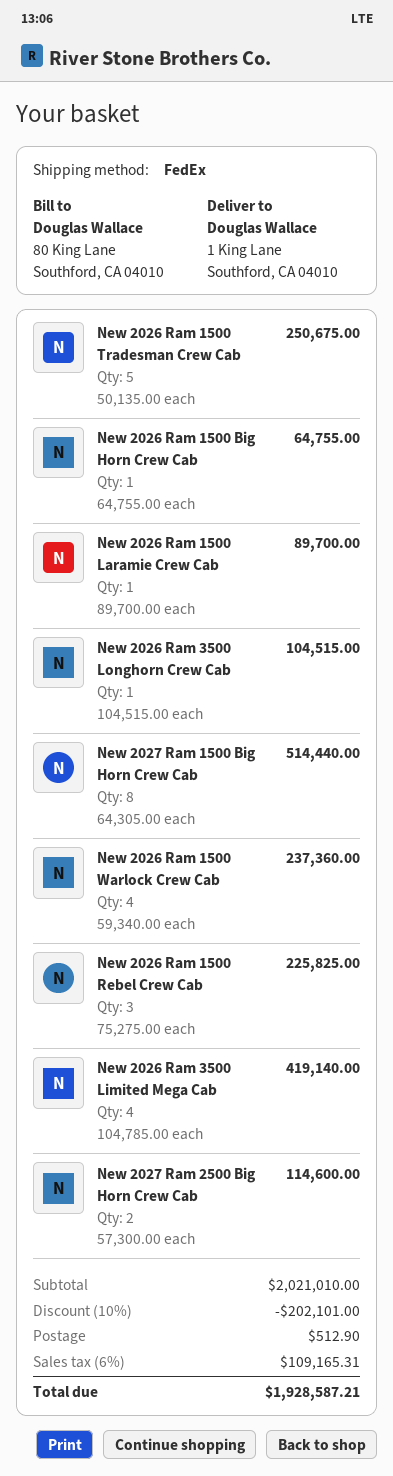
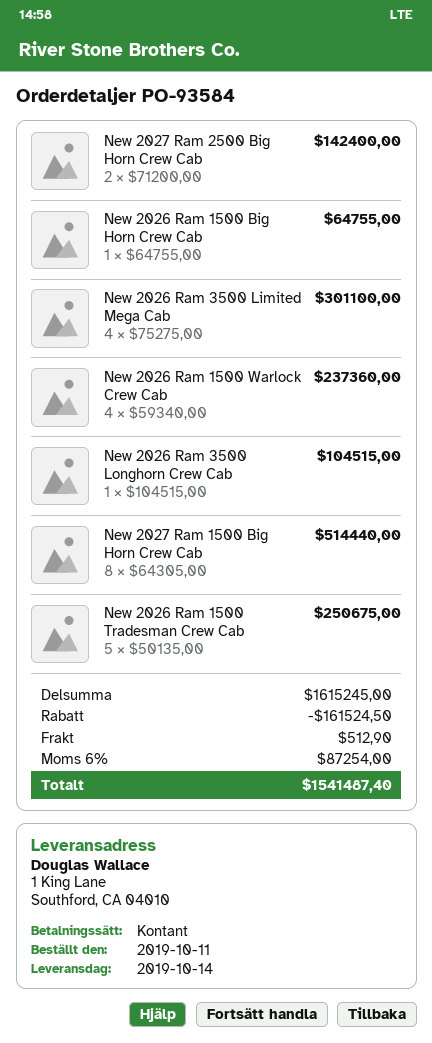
New 2026 Ram 1500 Laramie Crew Cab: 1 x 89700.00 = 89700.00 -> none
New 2026 Ram 1500 Rebel Crew Cab: 3 x 75275.00 = 225825.00 -> none
New 2026 Ram 3500 Limited Mega Cab: 4 x 104785.00 = 419140.00 -> 4 x 75275.00 = 301100.00
New 2027 Ram 2500 Big Horn Crew Cab: 2 x 57300.00 = 114600.00 -> 2 x 71200.00 = 142400.00
subtotal: 2021010.00 -> 1615245.00
discount: 202101.00 -> 161524.50
tax: 6% = 109165.31 -> 6% = 87254.00
total: 1928587.21 -> 1541487.40

